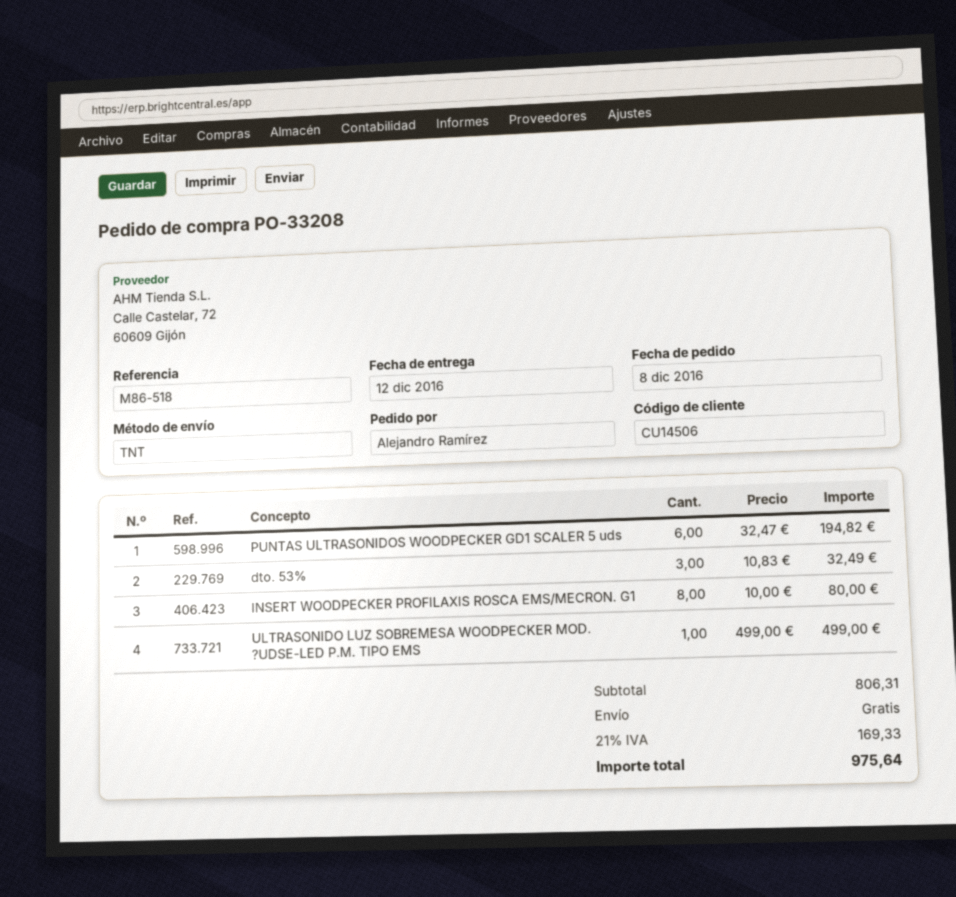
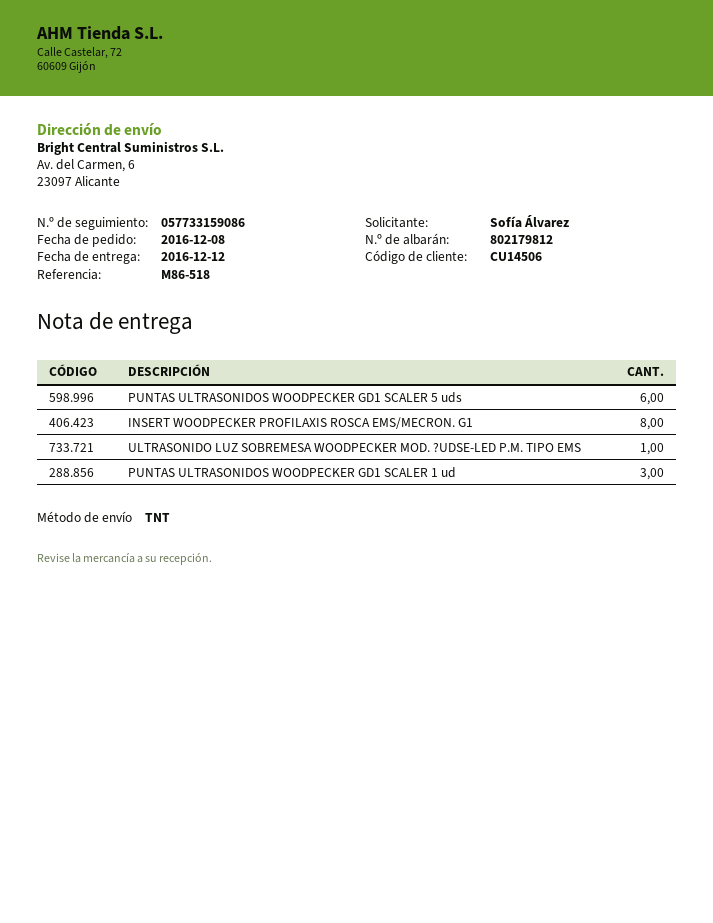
ordered by: Alejandro Ramírez -> Sofía Álvarez
dto. 53%: 3 -> none
PUNTAS ULTRASONIDOS WOODPECKER GD1 SCALER 1 ud: none -> 3

